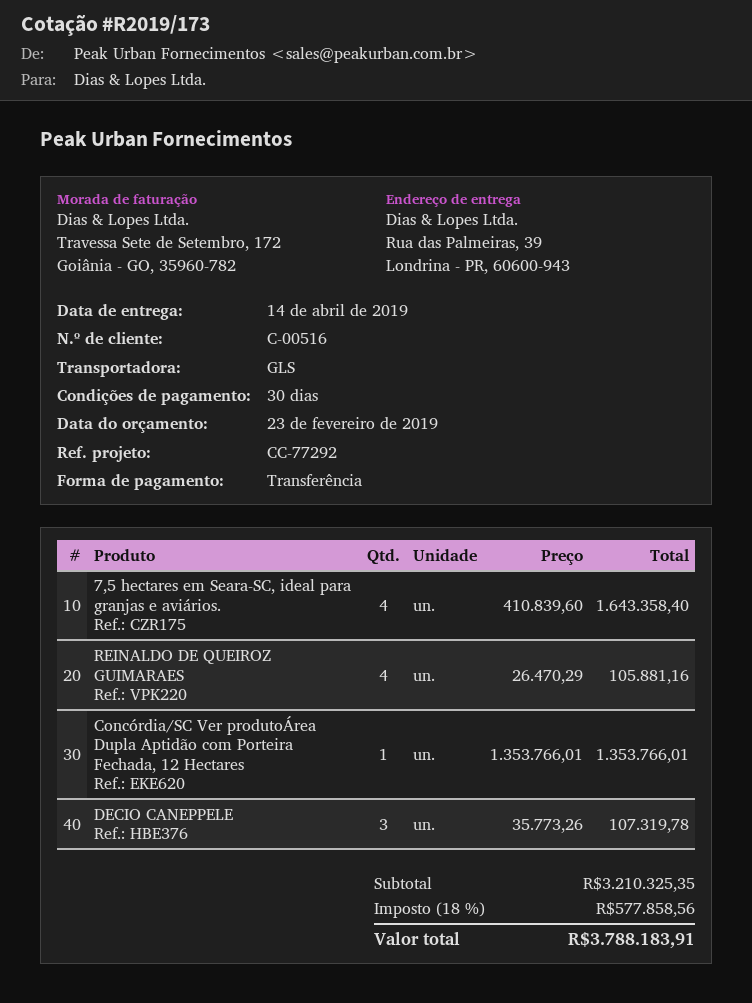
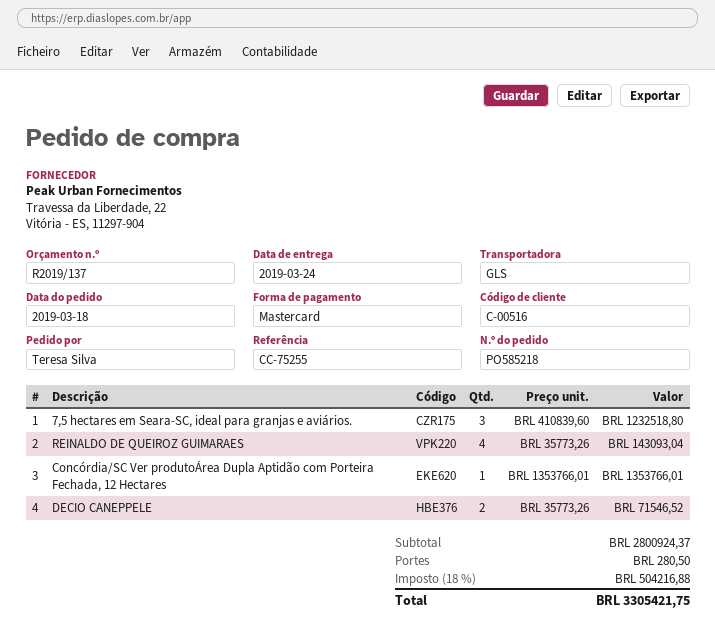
quote number: R2019/173 -> R2019/137
delivery date: 2019-04-14 -> 2019-03-24
reference: CC-77292 -> CC-75255
payment method: bank transfer -> Mastercard
7,5 hectares em Seara-SC, ideal para granjas e aviários.: 4 x 410839.60 = 1643358.40 -> 3 x 410839.60 = 1232518.80
REINALDO DE QUEIROZ GUIMARAES: 4 x 26470.29 = 105881.16 -> 4 x 35773.26 = 143093.04
DECIO CANEPPELE: 3 x 35773.26 = 107319.78 -> 2 x 35773.26 = 71546.52
subtotal: 3210325.35 -> 2800924.37
shipping: none -> 280.50
tax: 18% = 577858.56 -> 18% = 504216.88
total: 3788183.91 -> 3305421.75

